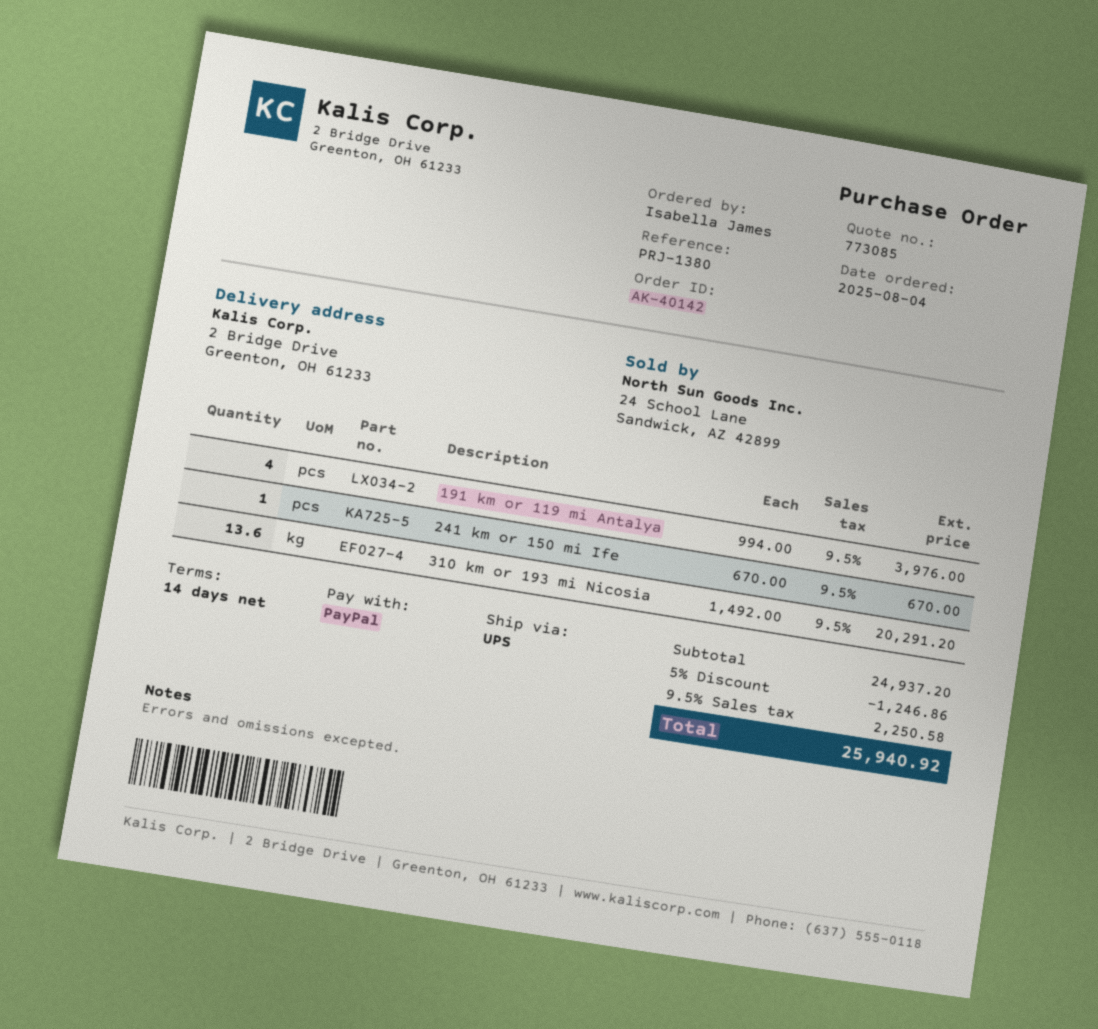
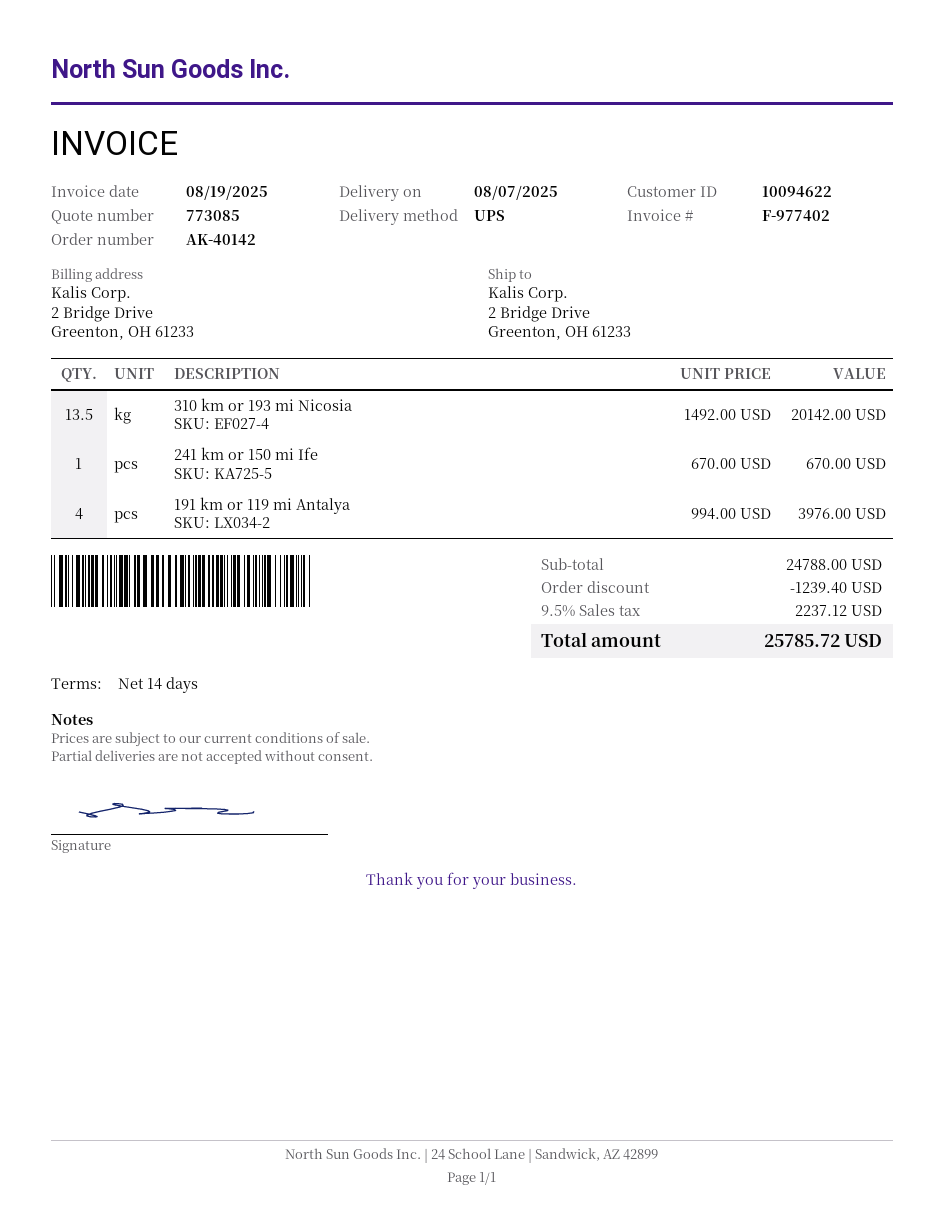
310 km or 193 mi Nicosia: 13.6 x 1492.00 = 20291.20 -> 13.5 x 1492.00 = 20142.00
subtotal: 24937.20 -> 24788.00
discount: 1246.86 -> 1239.40
tax: 9.5% = 2250.58 -> 9.5% = 2237.12
total: 25940.92 -> 25785.72

